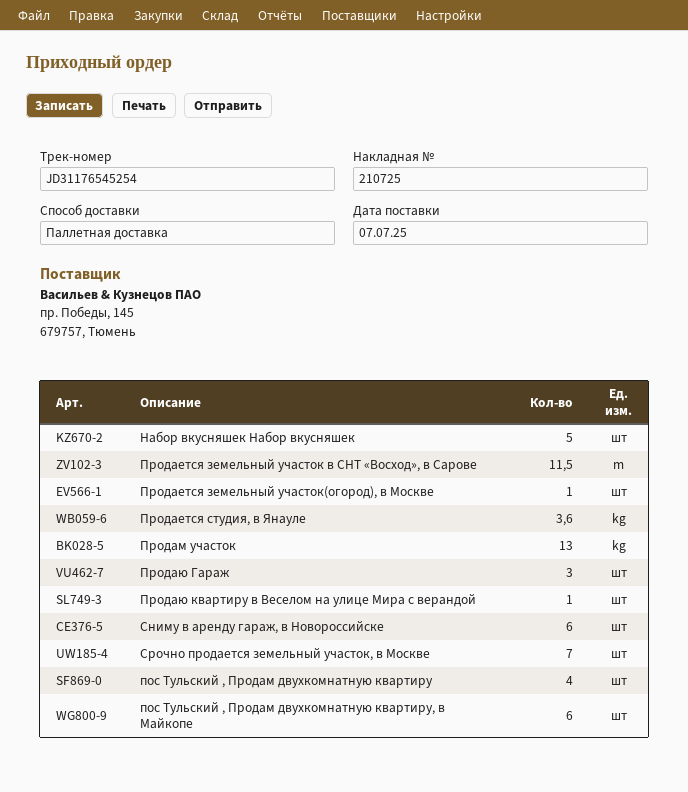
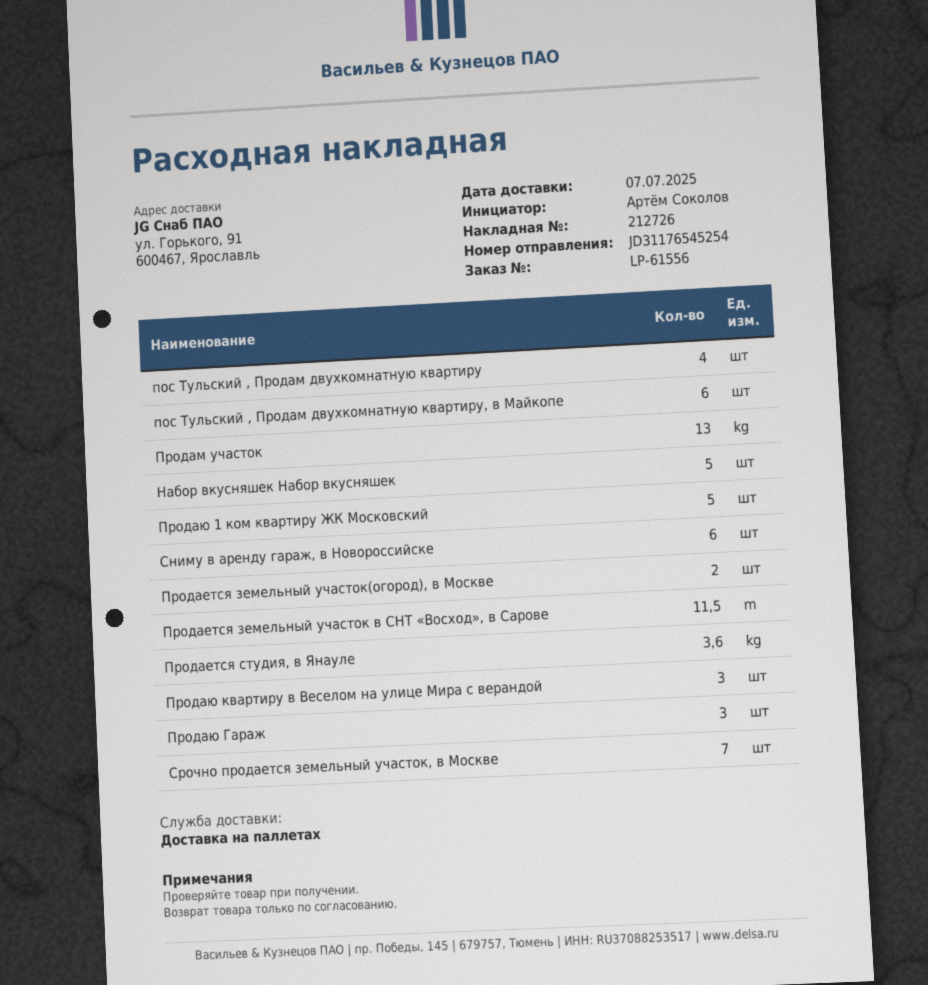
delivery note number: 210725 -> 212726
Продается земельный участок(огород), в Москве: 1 -> 2
Продаю квартиру в Веселом на улице Мира с верандой: 1 -> 3
Продаю 1 ком квартиру ЖК Московский: none -> 5

